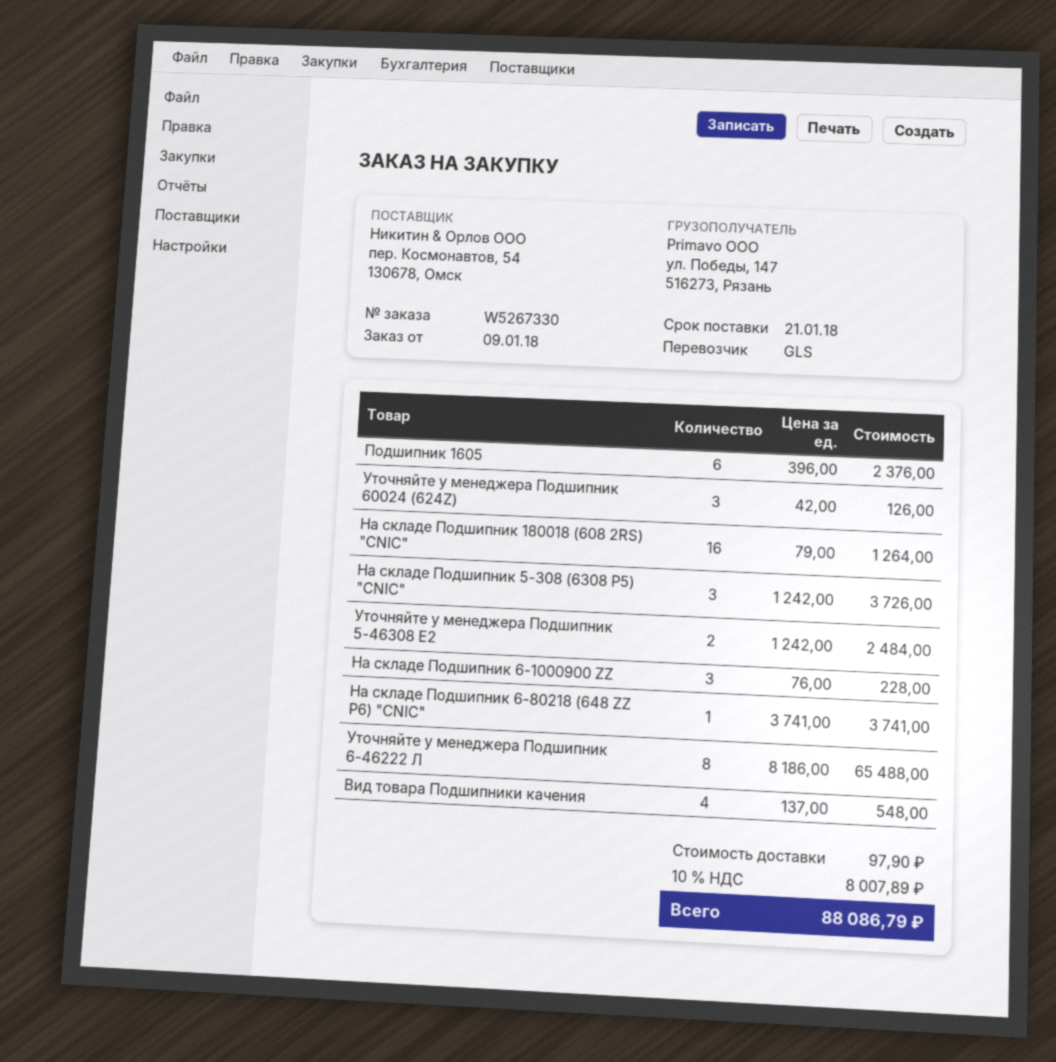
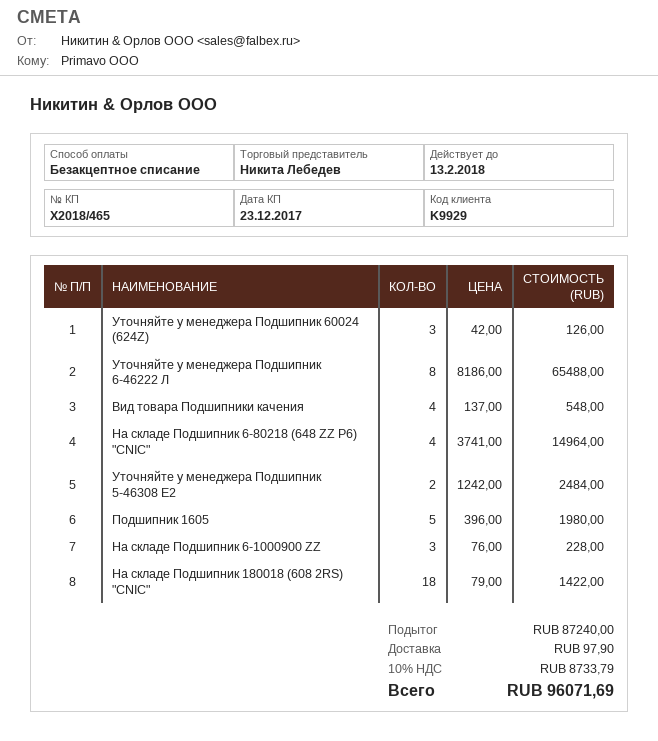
Подшипник 1605: 6 x 396.00 = 2376.00 -> 5 x 396.00 = 1980.00
На складе Подшипник 180018 (608 2RS) "CNIC": 16 x 79.00 = 1264.00 -> 18 x 79.00 = 1422.00
На складе Подшипник 5-308 (6308 P5) "CNIC": 3 x 1242.00 = 3726.00 -> none
На складе Подшипник 6-80218 (648 ZZ P6) "CNIC": 1 x 3741.00 = 3741.00 -> 4 x 3741.00 = 14964.00
tax: 10% = 8007.89 -> 10% = 8733.79
total: 88086.79 -> 96071.69

